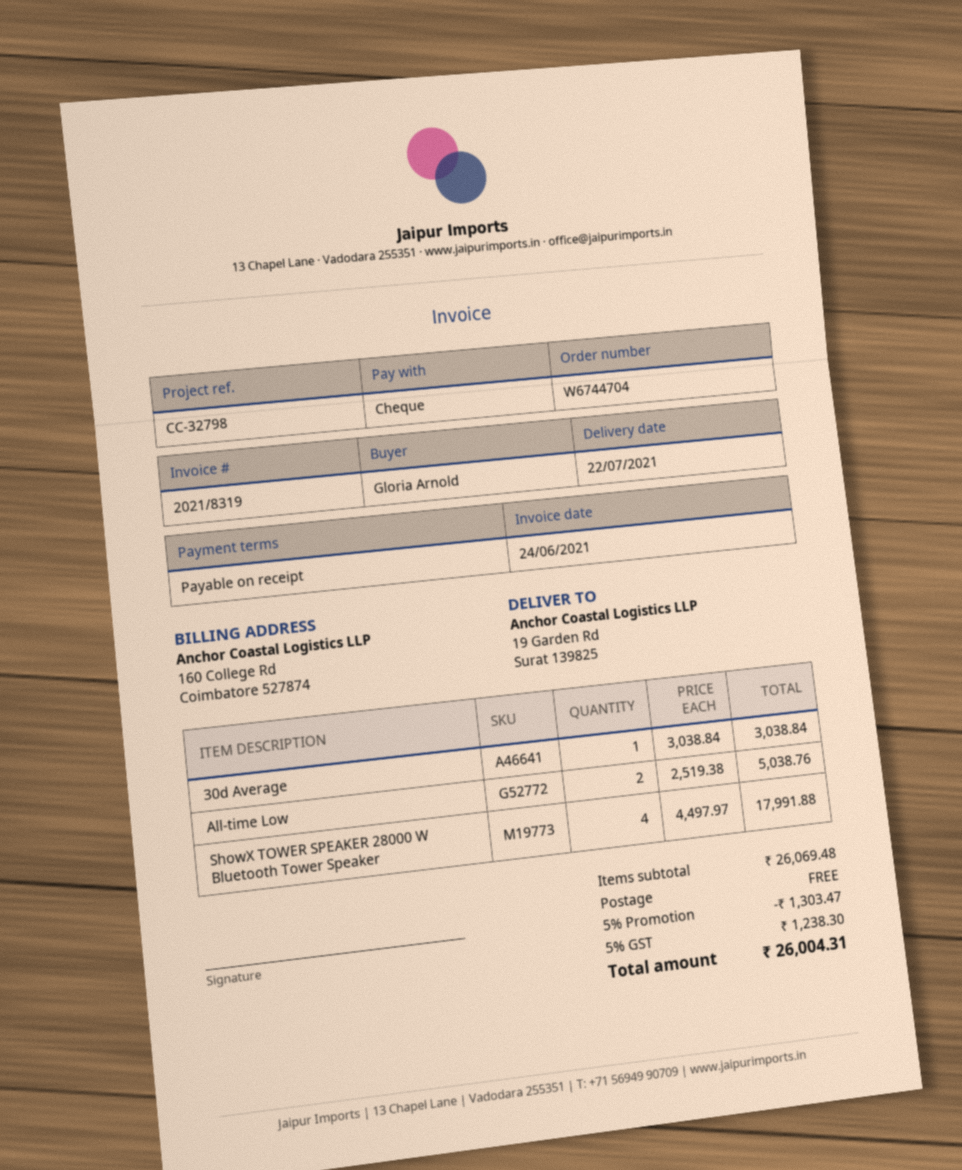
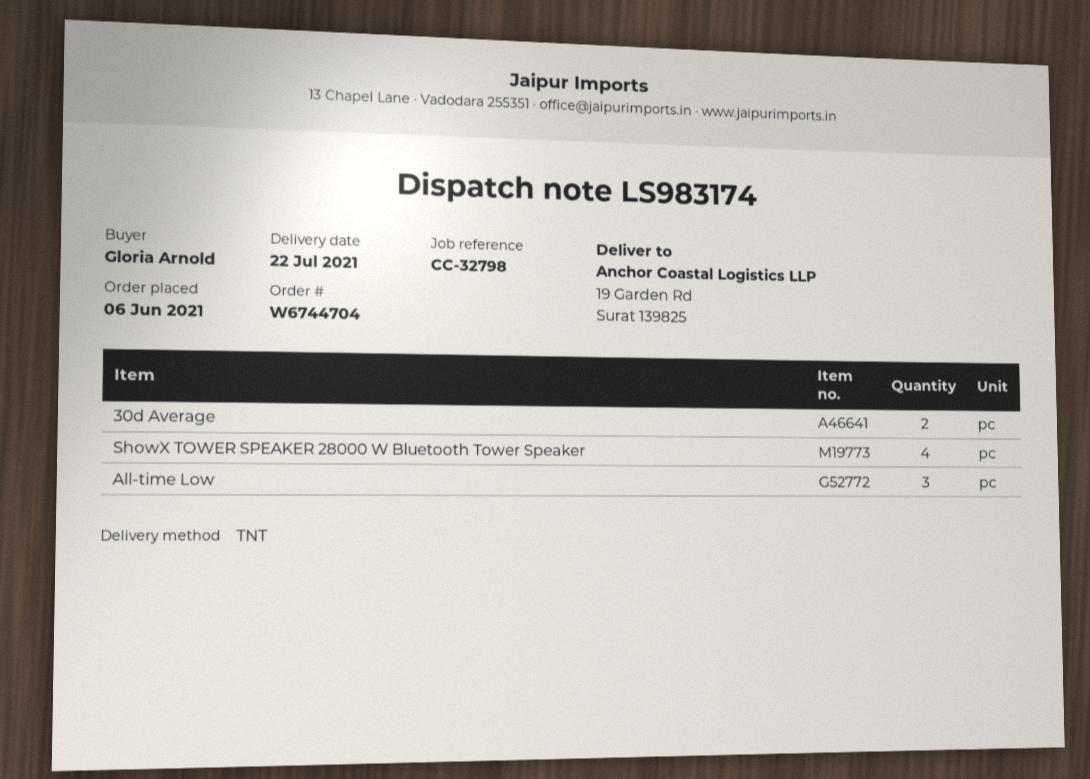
30d Average: 1 -> 2
All-time Low: 2 -> 3

